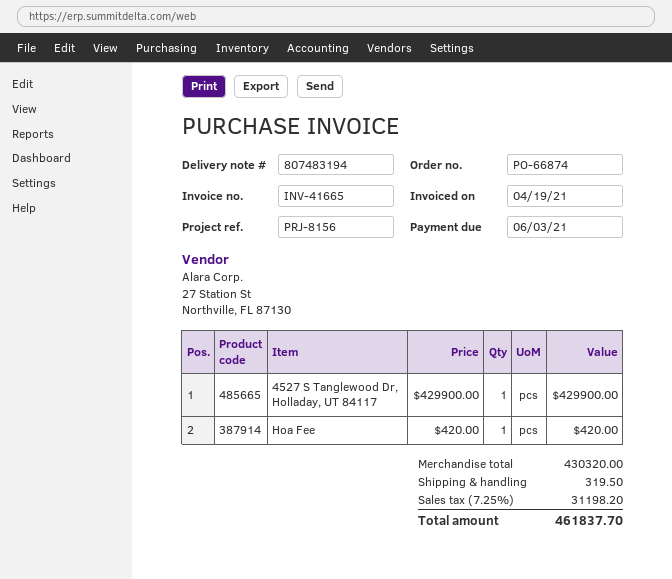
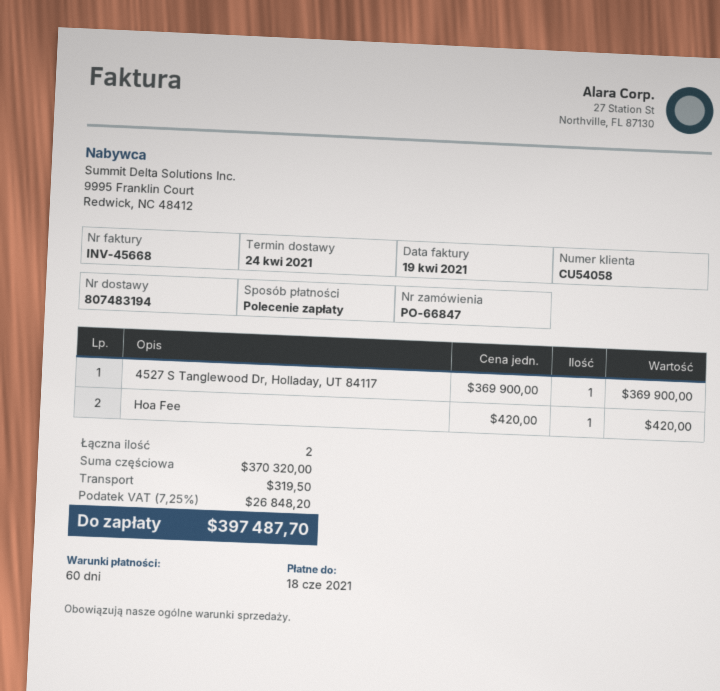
order number: PO-66874 -> PO-66847
invoice number: INV-41665 -> INV-45668
due date: 2021-06-03 -> 2021-06-18
4527 S Tanglewood Dr, Holladay, UT 84117: 1 x 429900.00 = 429900.00 -> 1 x 369900.00 = 369900.00
subtotal: 430320.00 -> 370320.00
tax: 7.25% = 31198.20 -> 7.25% = 26848.20
total: 461837.70 -> 397487.70

